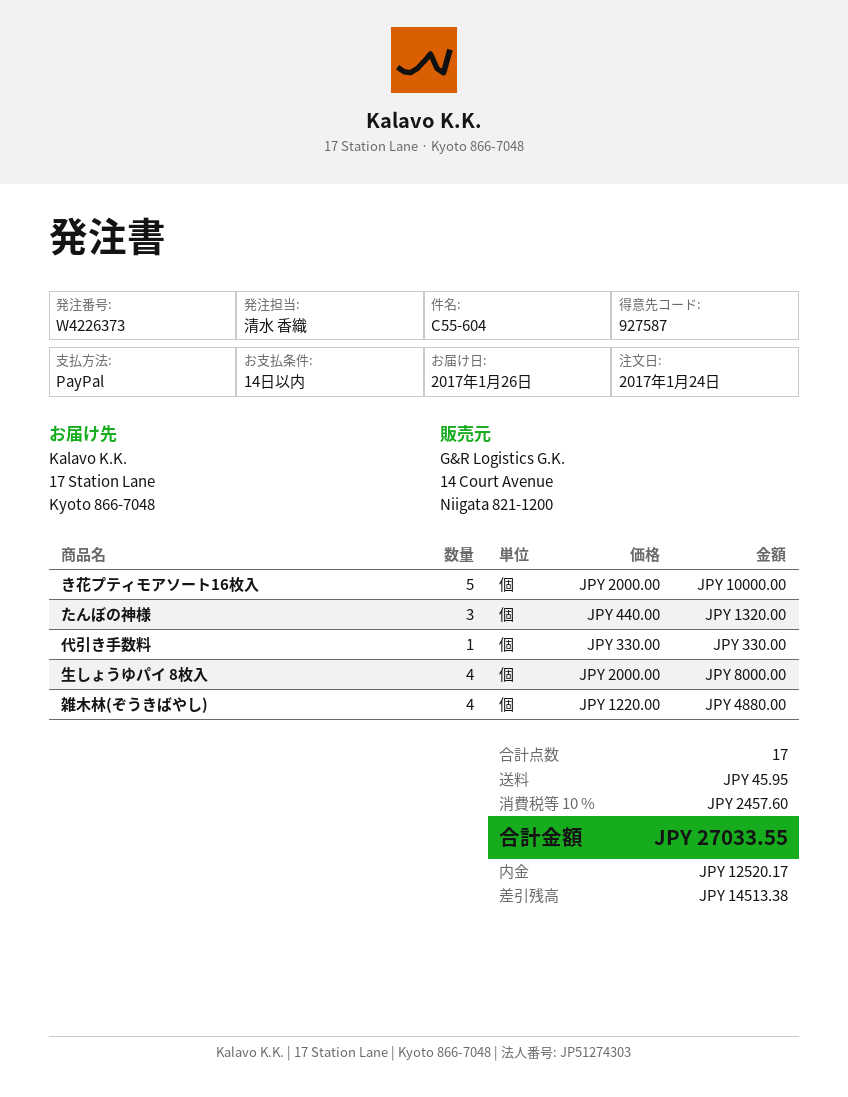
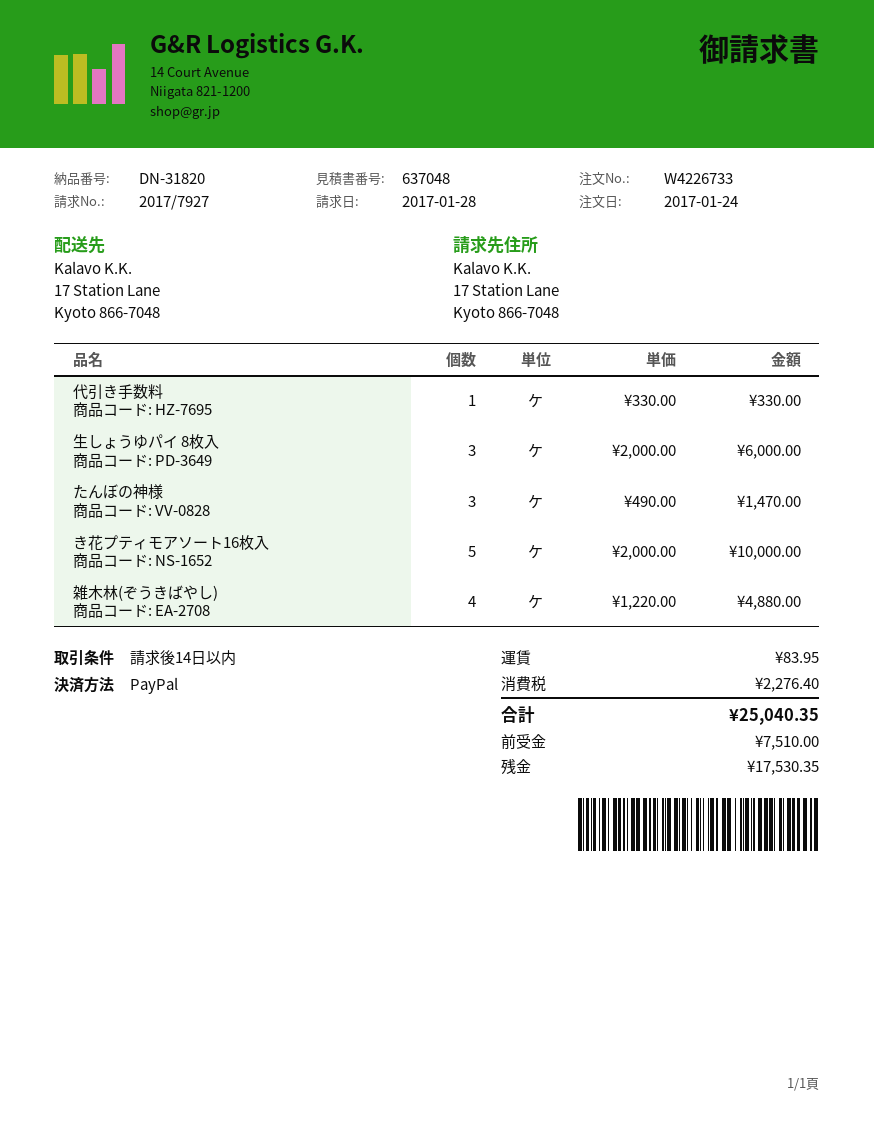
order number: W4226373 -> W4226733
たんぼの神様: 3 x 440.00 = 1320.00 -> 3 x 490.00 = 1470.00
生しょうゆパイ 8枚入: 4 x 2000.00 = 8000.00 -> 3 x 2000.00 = 6000.00
shipping: 45.95 -> 83.95
tax: 2457.60 -> 2276.40
total: 27033.55 -> 25040.35
deposit: 12520.17 -> 7510.00
balance: 14513.38 -> 17530.35

